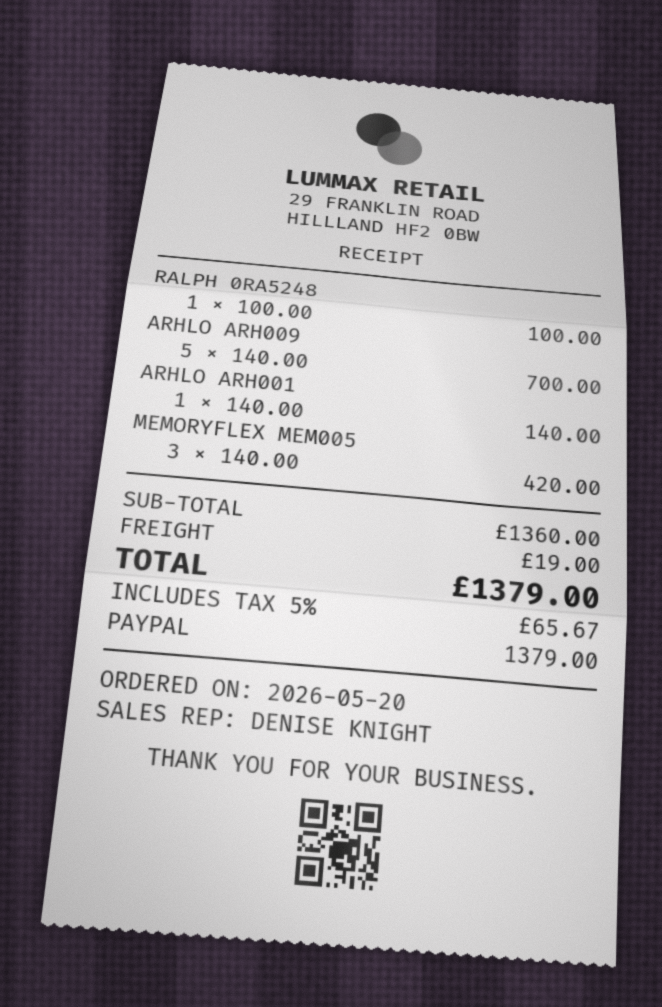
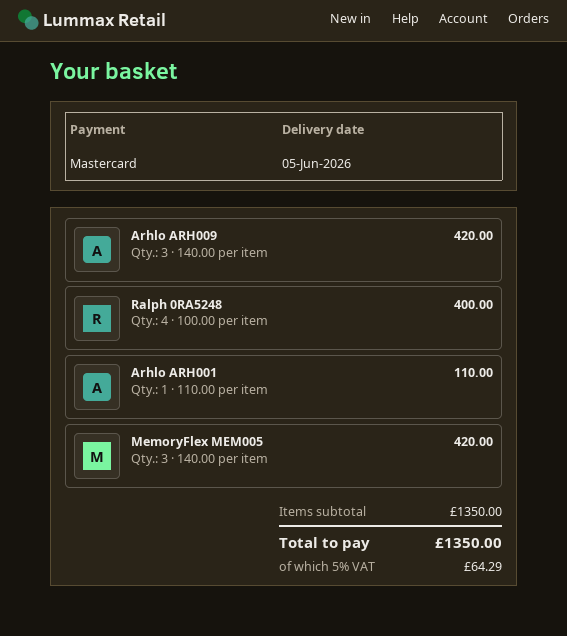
payment method: PayPal -> Mastercard
RALPH 0RA5248: 1 x 100.00 = 100.00 -> 4 x 100.00 = 400.00
ARHLO ARH009: 5 x 140.00 = 700.00 -> 3 x 140.00 = 420.00
ARHLO ARH001: 1 x 140.00 = 140.00 -> 1 x 110.00 = 110.00
subtotal: 1360.00 -> 1350.00
shipping: 19.00 -> none
tax: 5% = 65.67 -> 5% = 64.29
total: 1379.00 -> 1350.00

